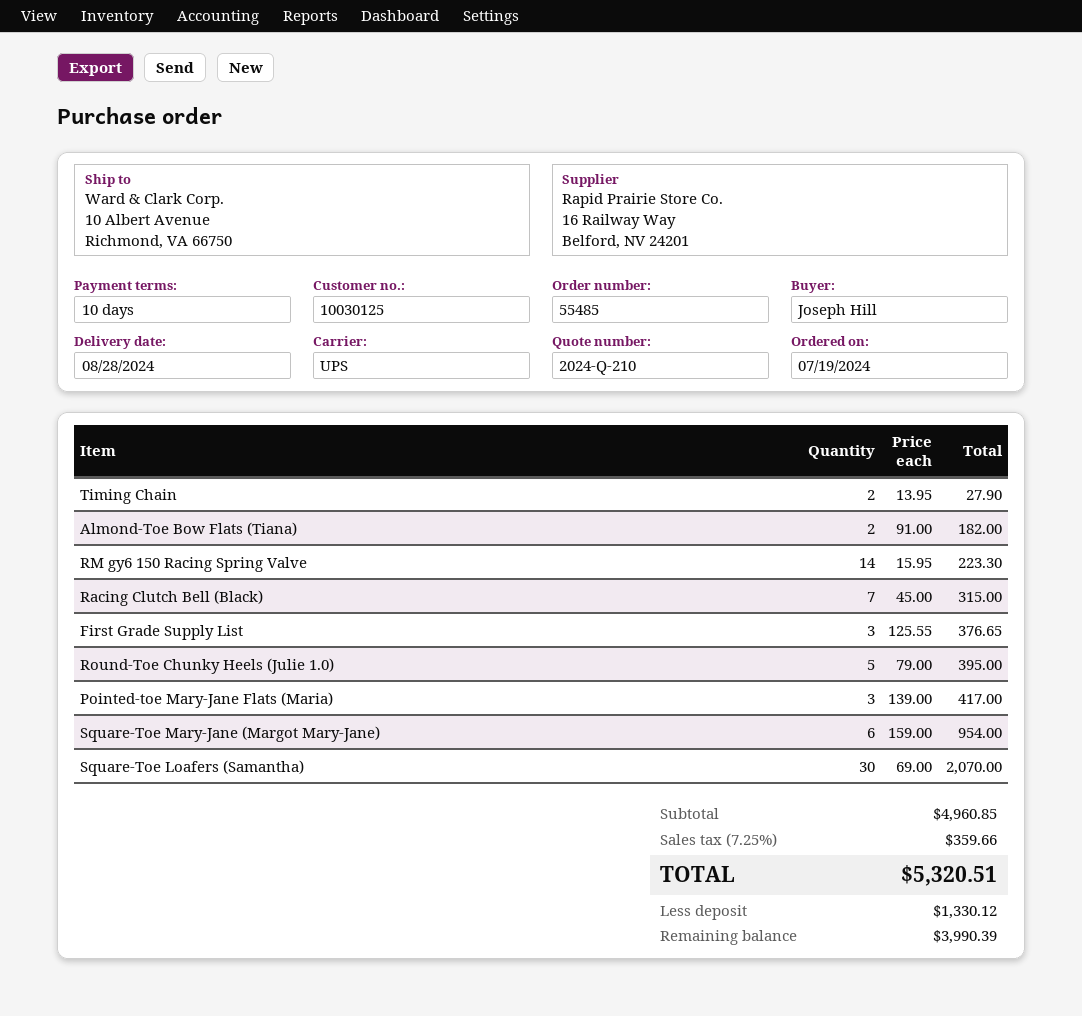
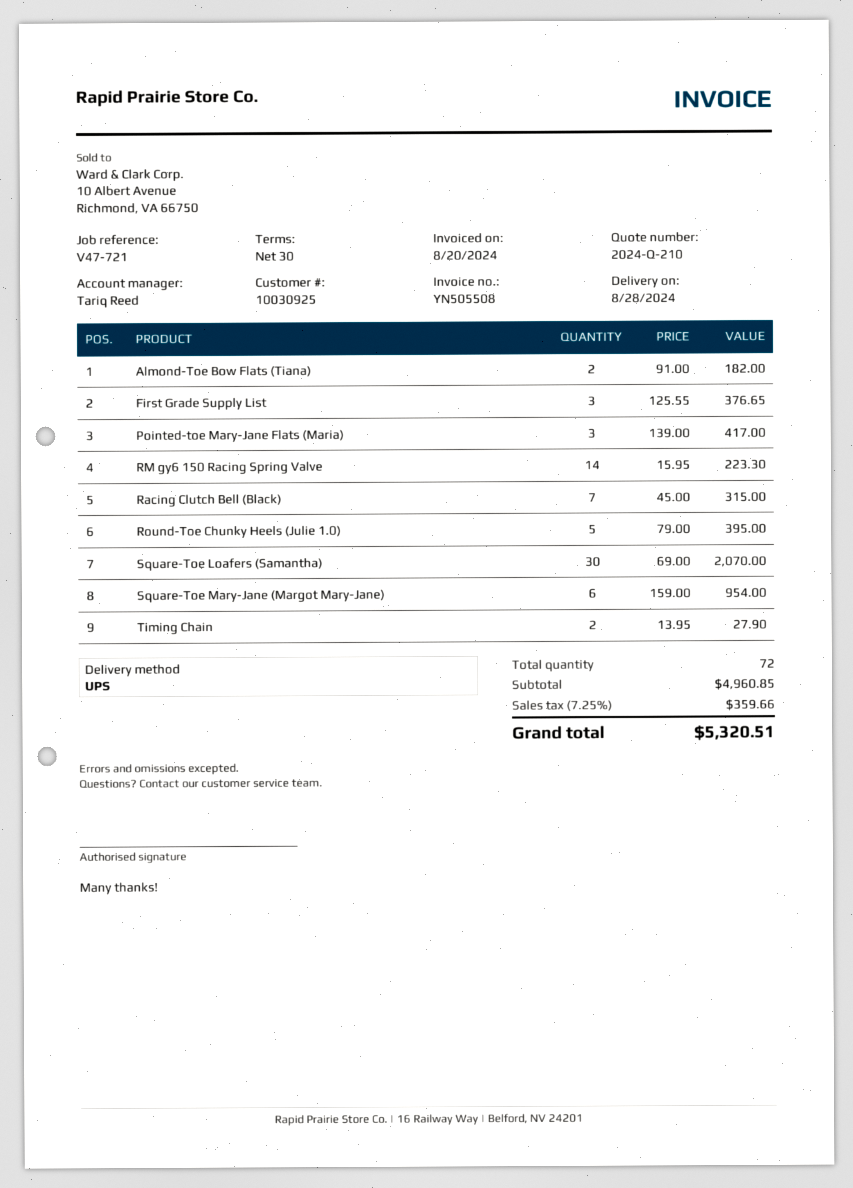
payment terms: 10 days -> 30 days
customer number: 10030125 -> 10030925

